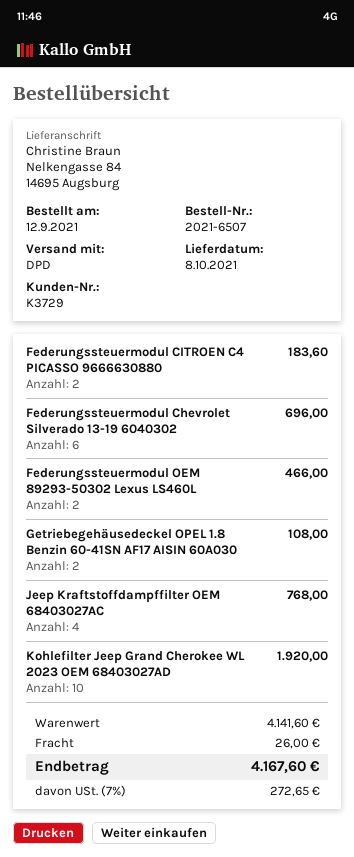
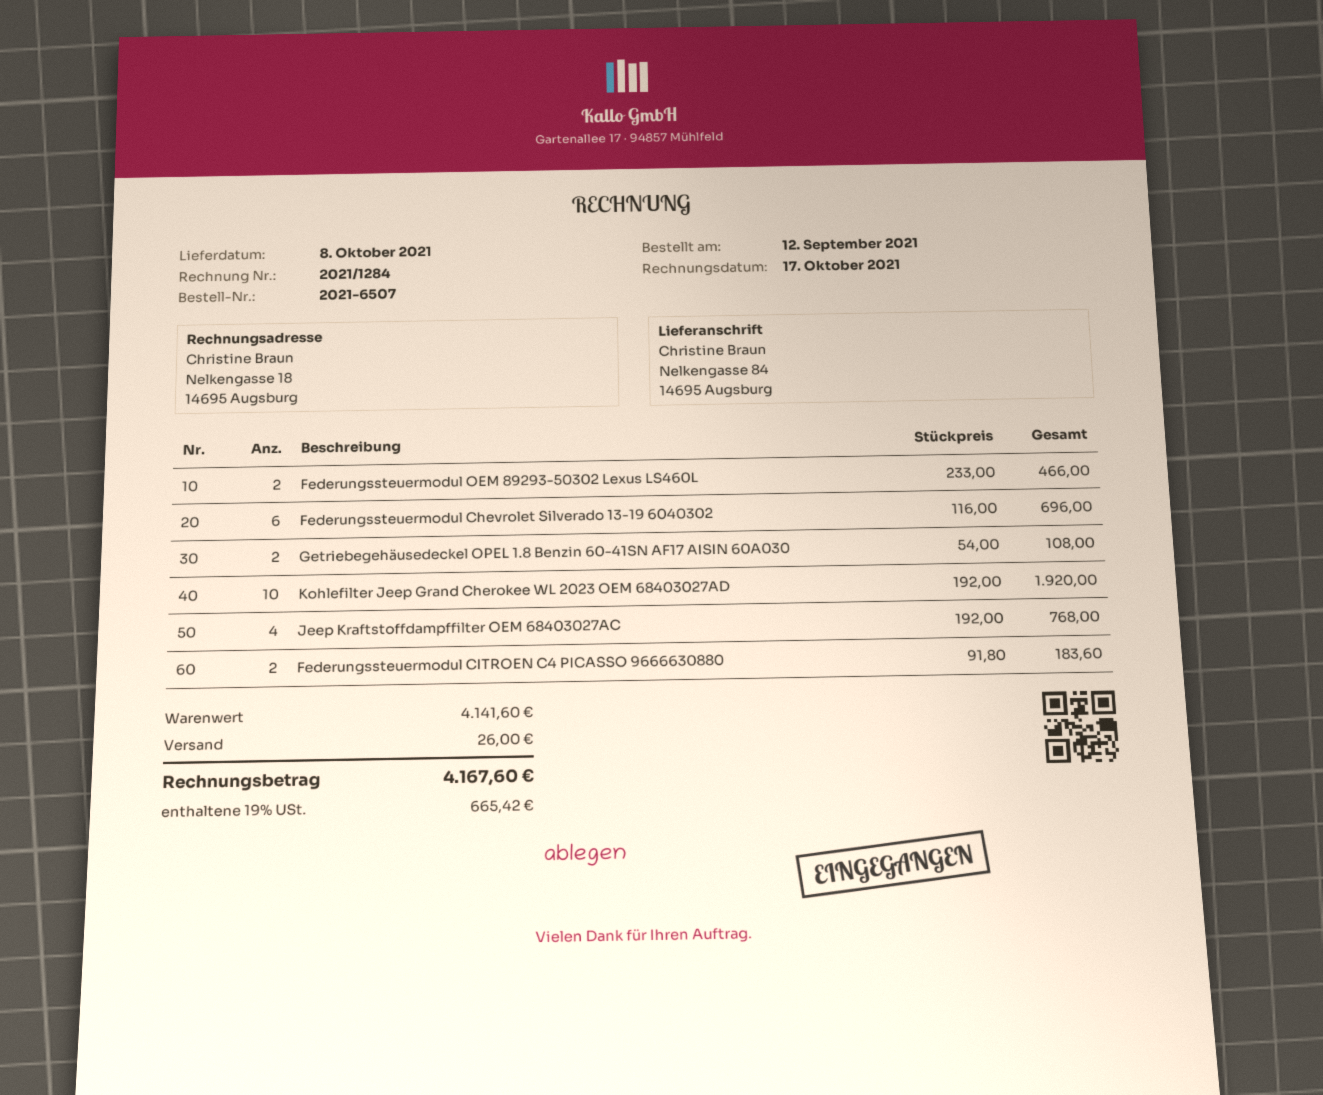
tax: 7% = 272.65 -> 19% = 665.42

